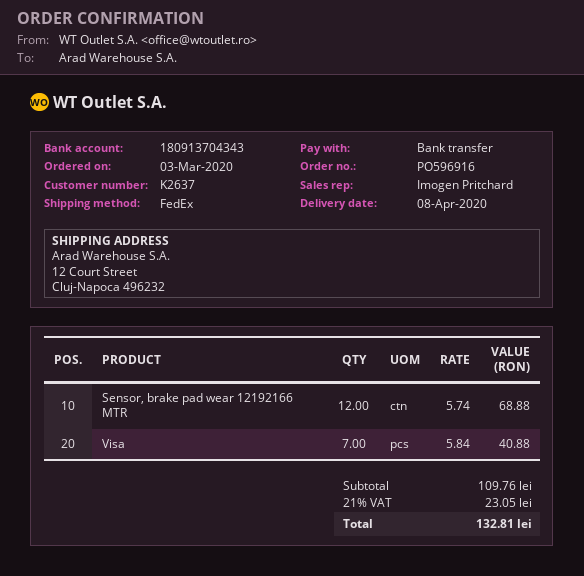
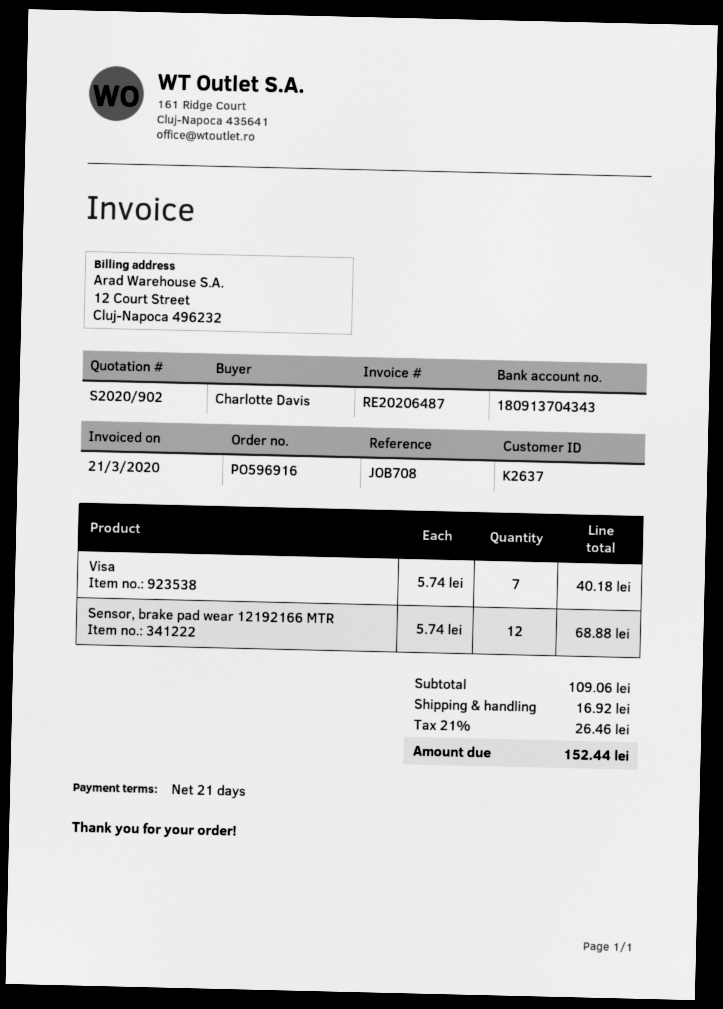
Visa: 7 x 5.84 = 40.88 -> 7 x 5.74 = 40.18
subtotal: 109.76 -> 109.06
shipping: none -> 16.92
tax: 21% = 23.05 -> 21% = 26.46
total: 132.81 -> 152.44

